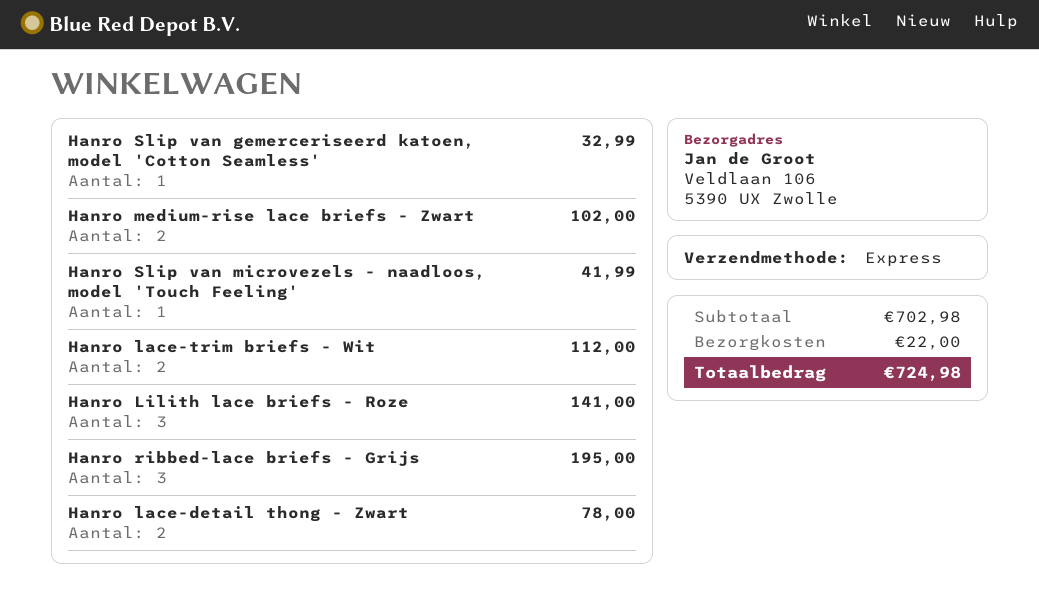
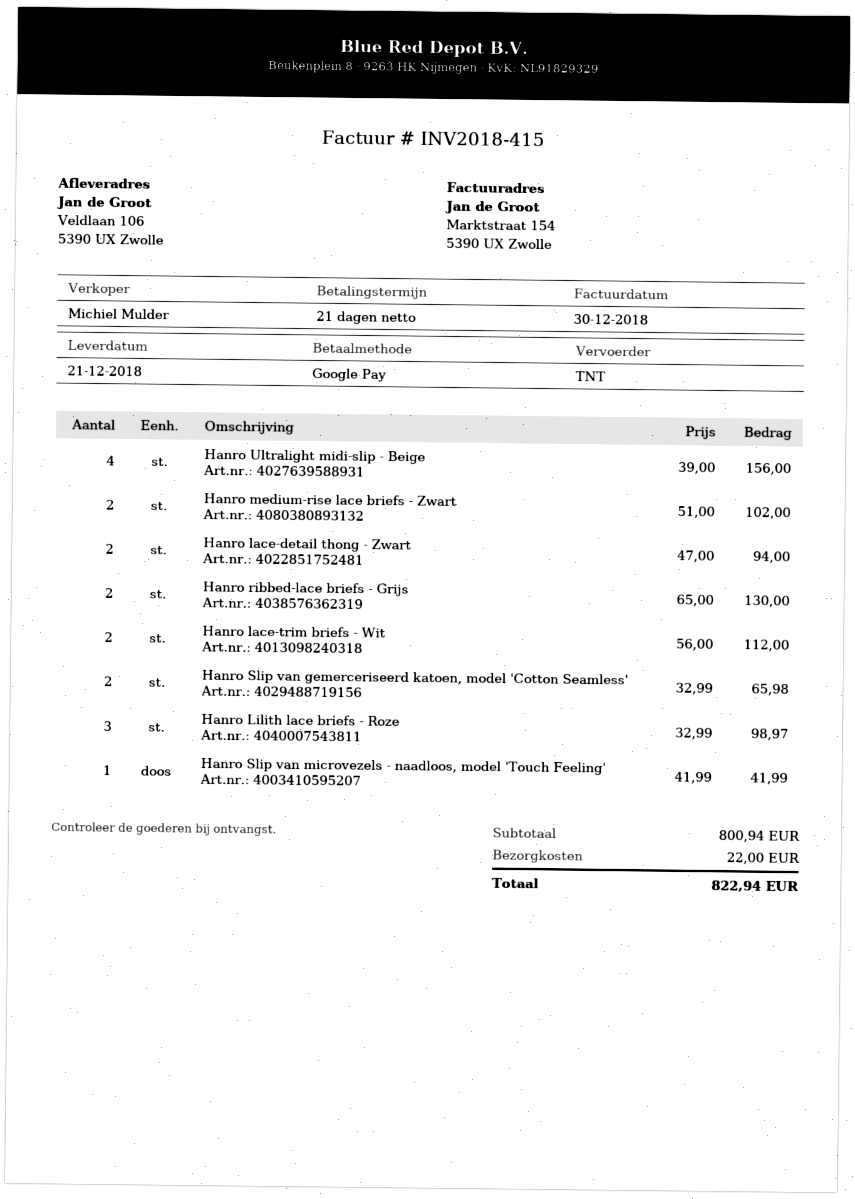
shipping method: express -> TNT
Hanro Slip van gemerceriseerd katoen, model 'Cotton Seamless': 1 for 32.99 -> 2 for 65.98
Hanro Lilith lace briefs - Roze: 3 for 141.00 -> 3 for 98.97
Hanro ribbed-lace briefs - Grijs: 3 for 195.00 -> 2 for 130.00
Hanro lace-detail thong - Zwart: 2 for 78.00 -> 2 for 94.00
Hanro Ultralight midi-slip - Beige: none -> 4 for 156.00
subtotal: 702.98 -> 800.94
total: 724.98 -> 822.94

